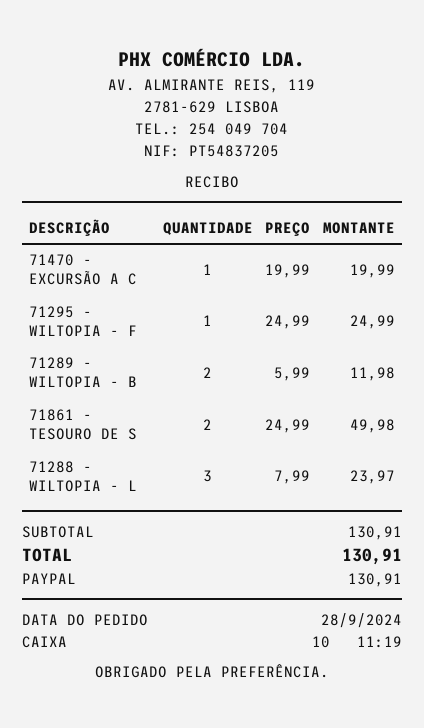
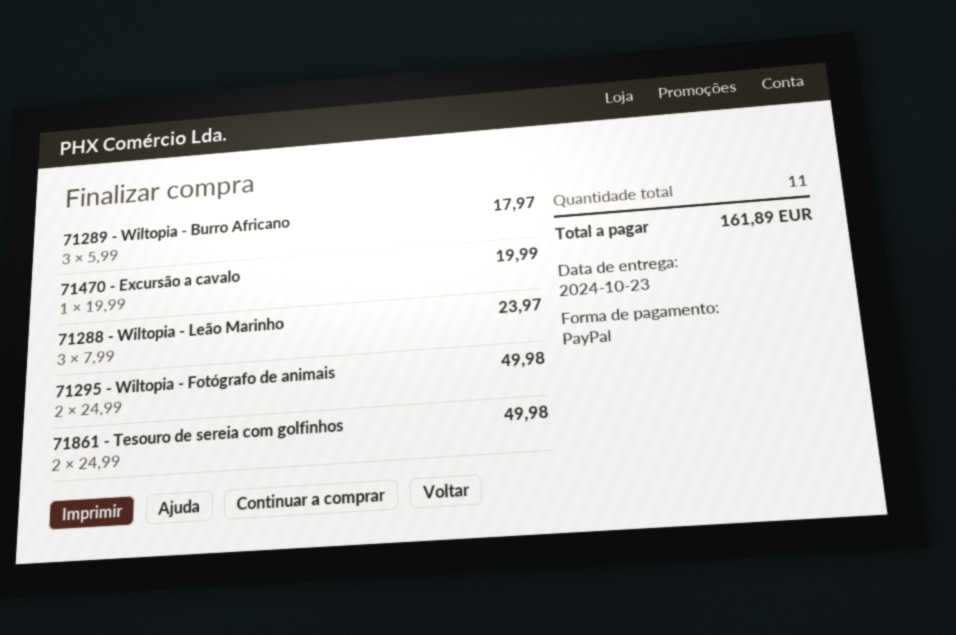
71295 - WILTOPIA - F: 1 x 24.99 = 24.99 -> 2 x 24.99 = 49.98
71289 - WILTOPIA - B: 2 x 5.99 = 11.98 -> 3 x 5.99 = 17.97
total: 130.91 -> 161.89

